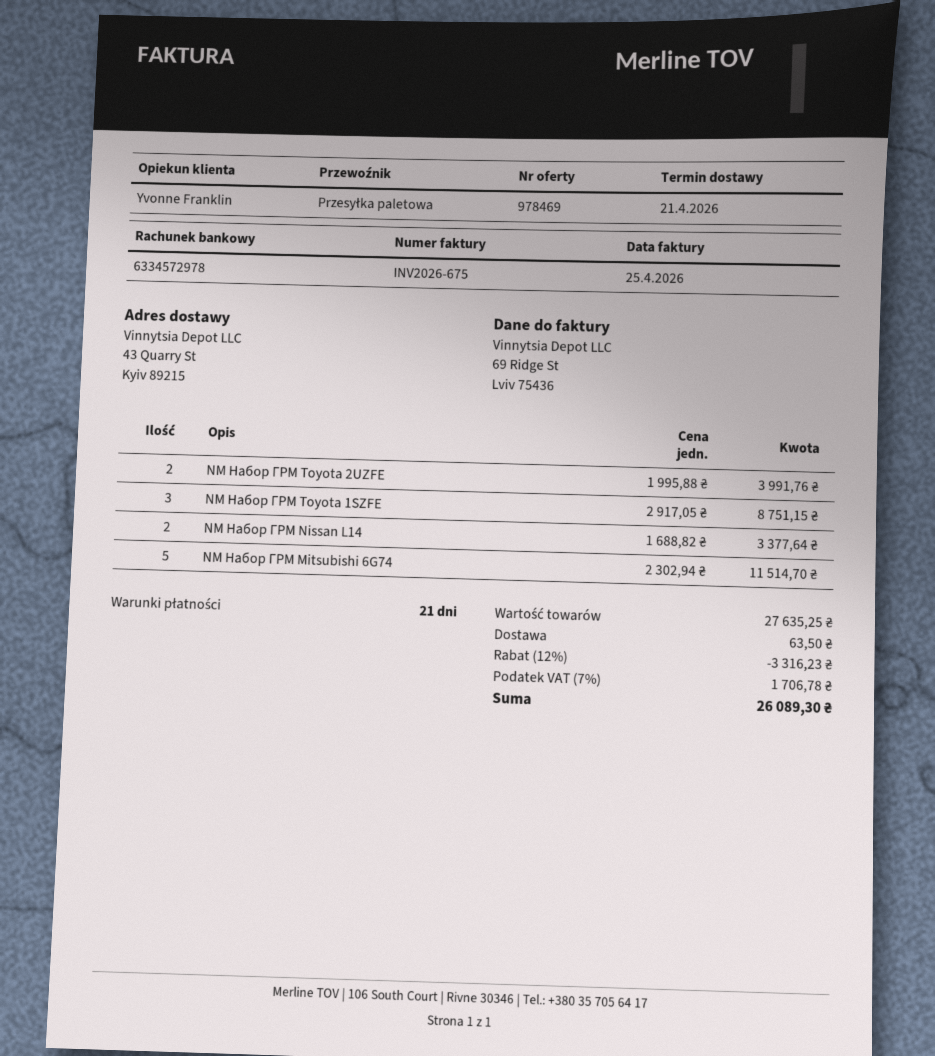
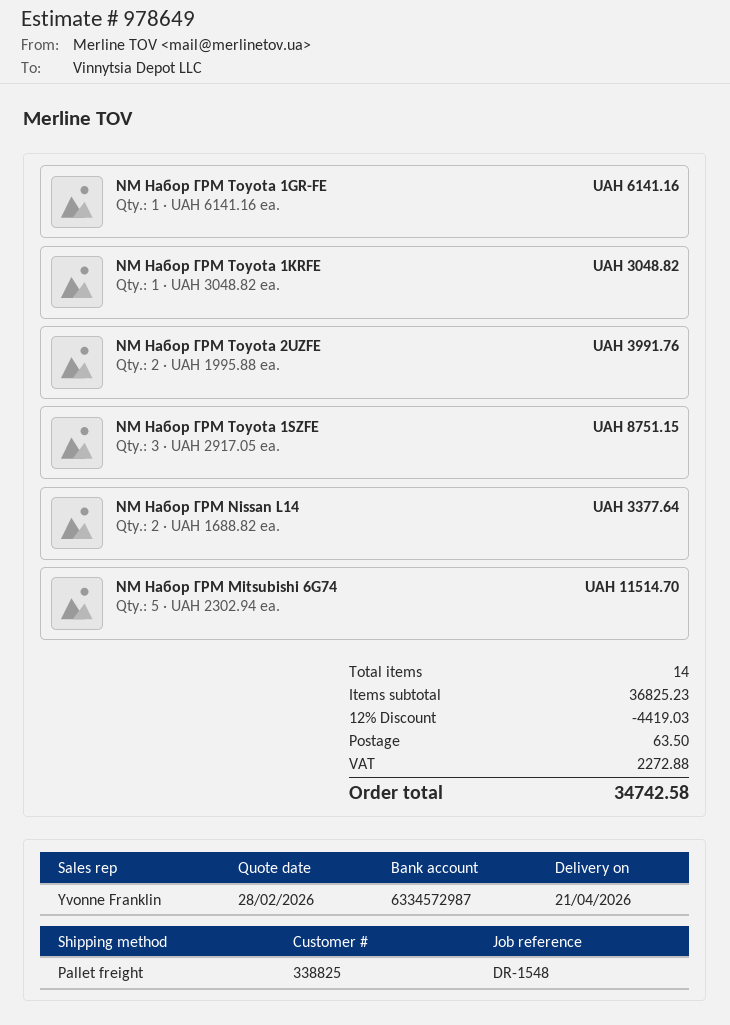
quote number: 978469 -> 978649
bank account: 6334572978 -> 6334572987
NM Набор ГРМ Toyota 1GR-FE: none -> 1 x 6141.16 = 6141.16
NM Набор ГРМ Toyota 1KRFE: none -> 1 x 3048.82 = 3048.82
subtotal: 27635.25 -> 36825.23
discount: 12% = 3316.23 -> 12% = 4419.03
tax: 1706.78 -> 2272.88
total: 26089.30 -> 34742.58

